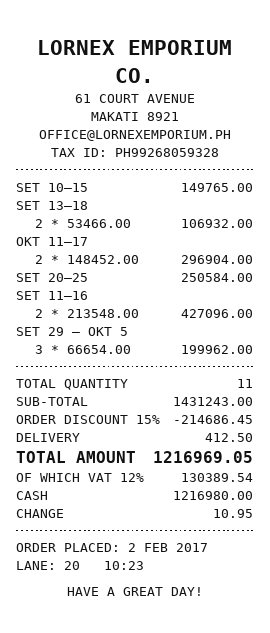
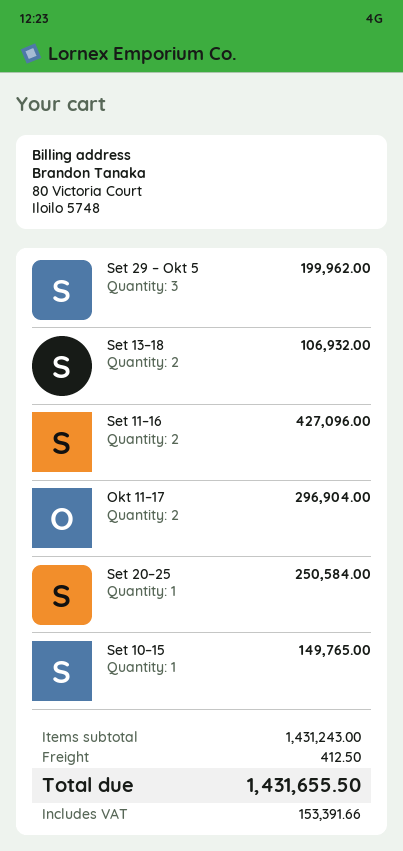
discount: 15% = 214686.45 -> none
tax: 130389.54 -> 153391.66
total: 1216969.05 -> 1431655.50

